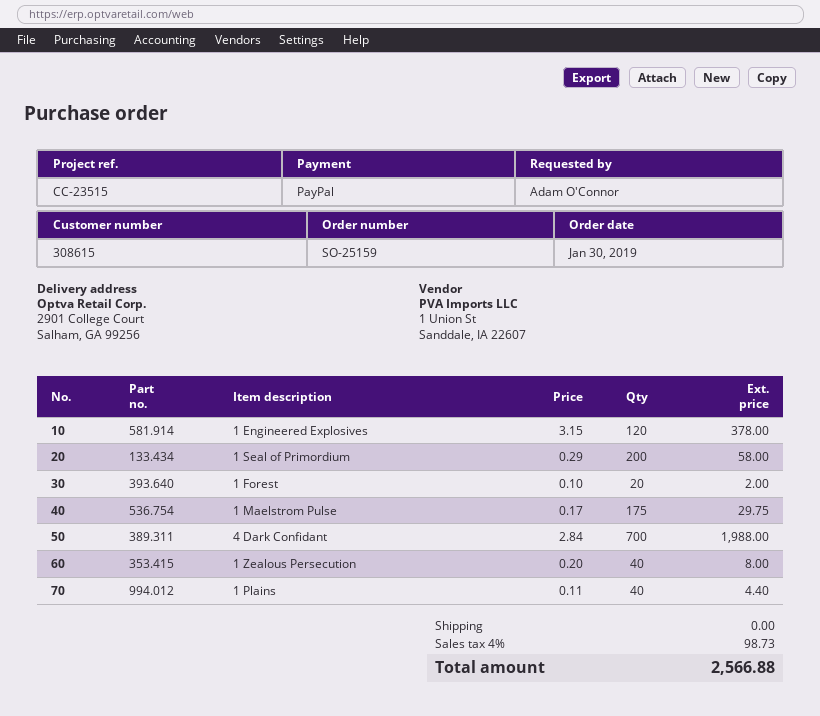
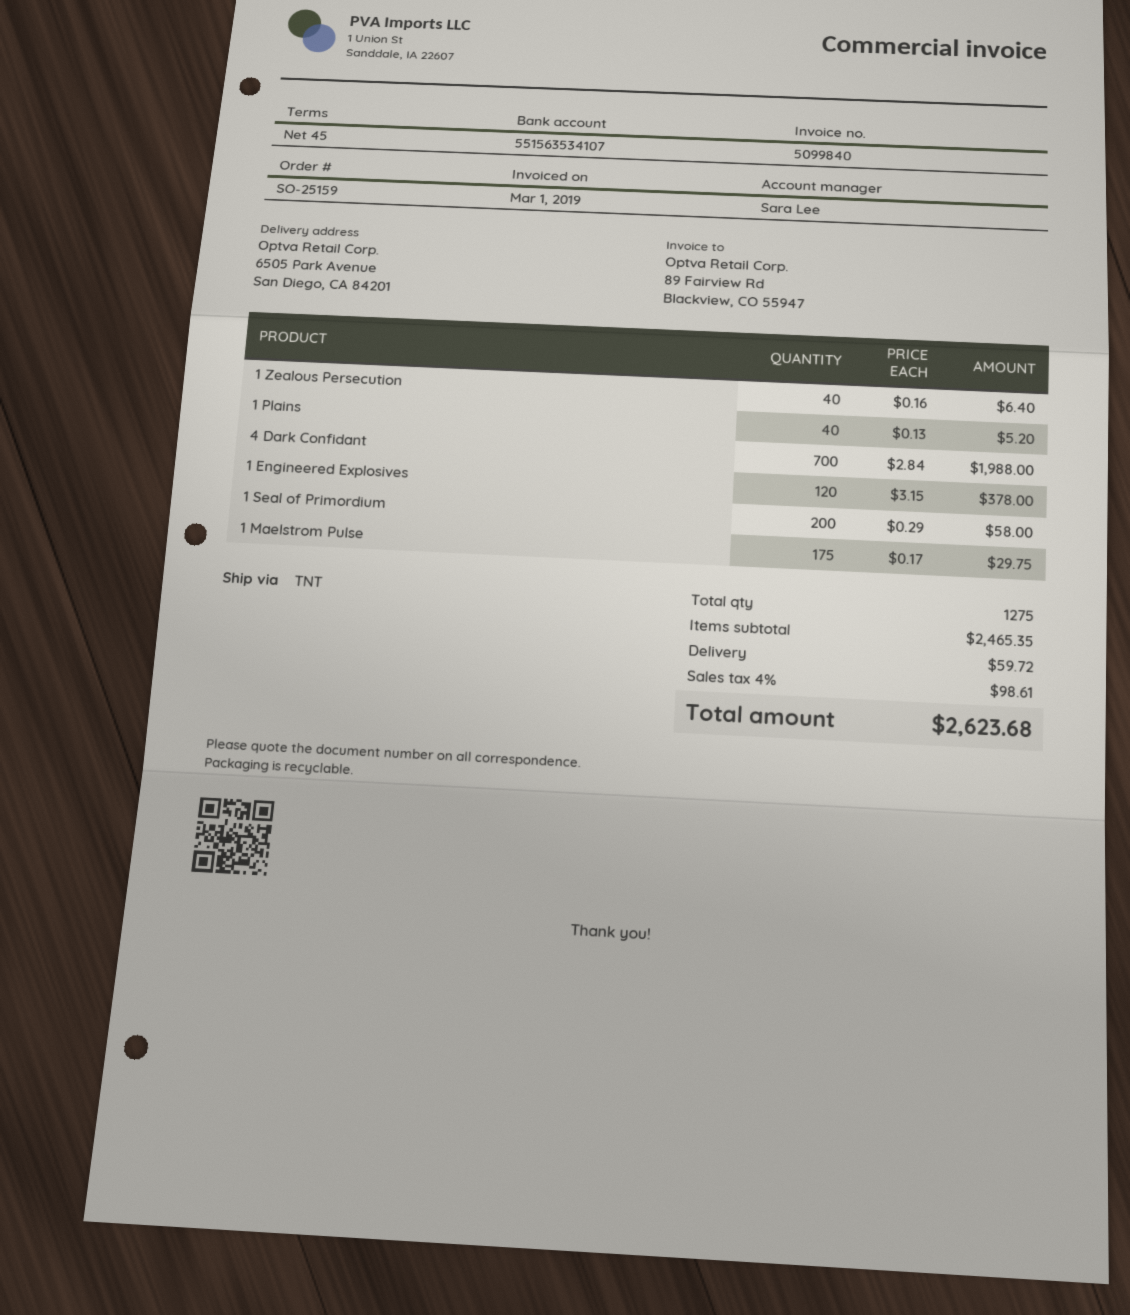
ship to: 2901 College Court, Salham, GA 99256 -> 6505 Park Avenue, San Diego, CA 84201
1 Forest: 20 x 0.10 = 2.00 -> none
1 Zealous Persecution: 40 x 0.20 = 8.00 -> 40 x 0.16 = 6.40
1 Plains: 40 x 0.11 = 4.40 -> 40 x 0.13 = 5.20
shipping: 0.00 -> 59.72
tax: 4% = 98.73 -> 4% = 98.61
total: 2566.88 -> 2623.68

